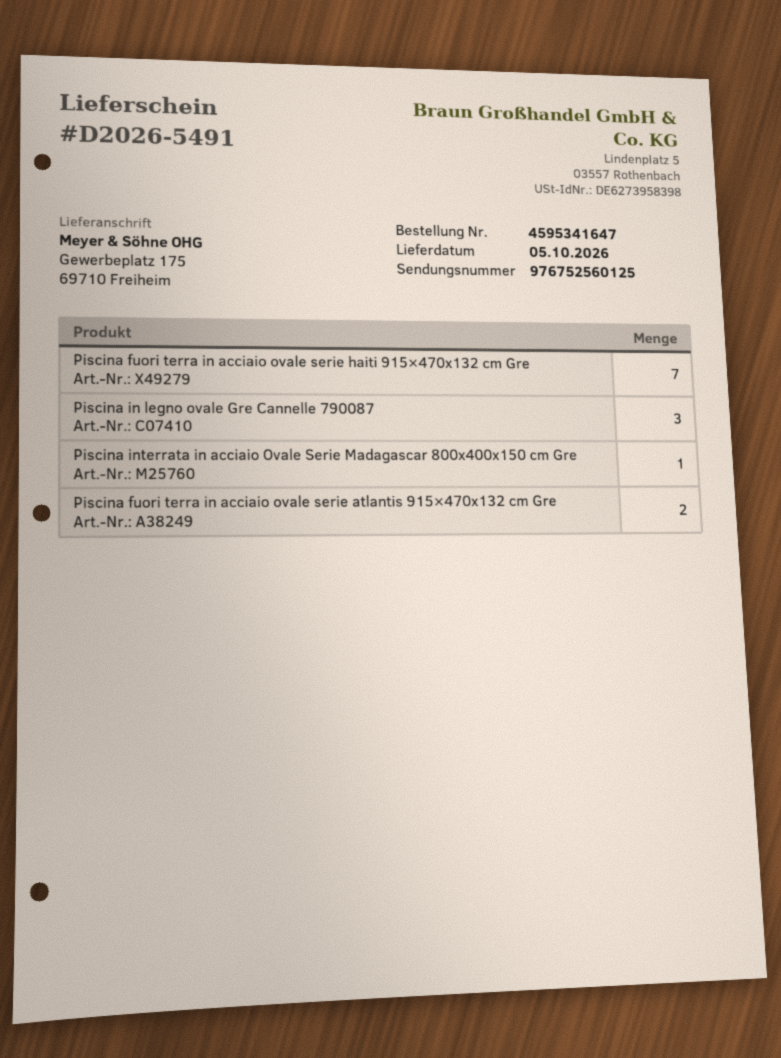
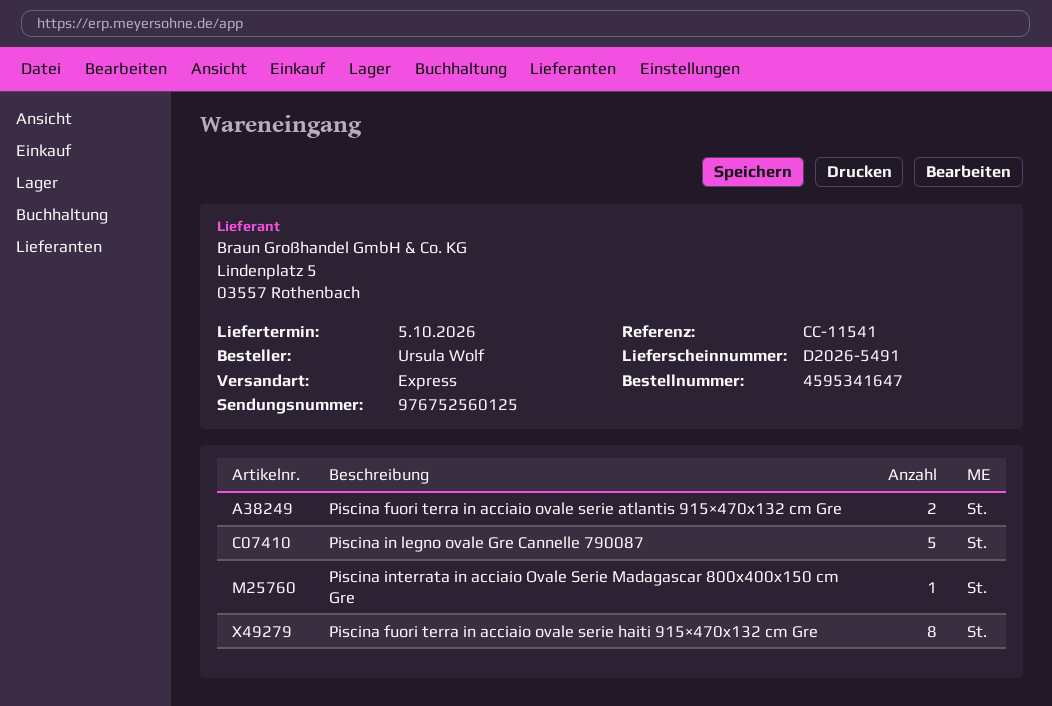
Piscina fuori terra in acciaio ovale serie haiti 915×470x132 cm Gre: 7 -> 8
Piscina in legno ovale Gre Cannelle 790087: 3 -> 5

